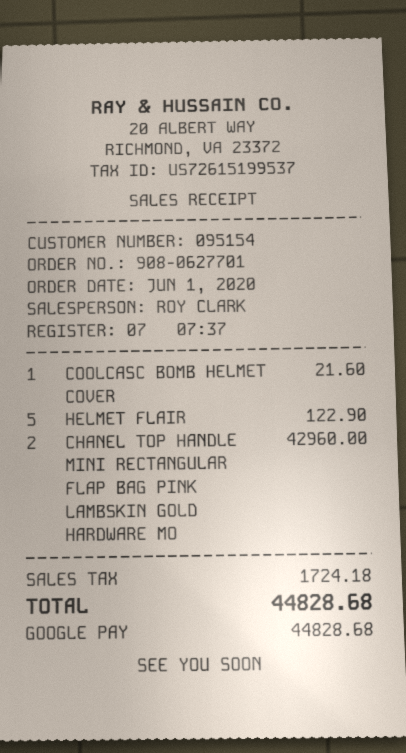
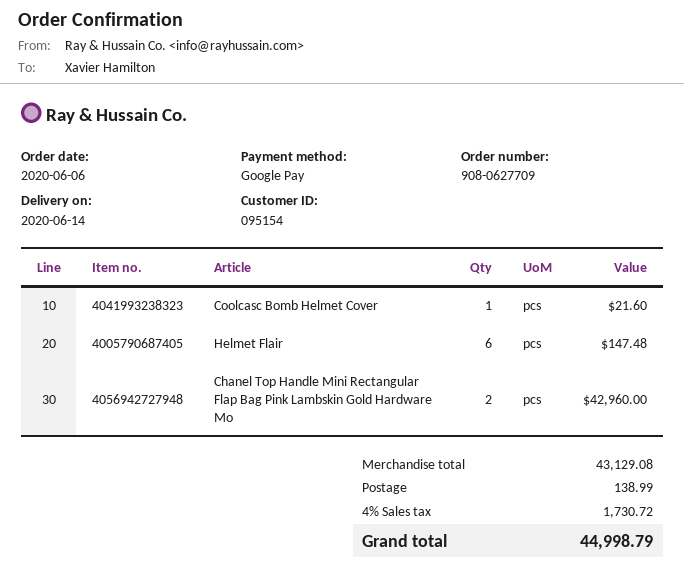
order number: 908-0627701 -> 908-0627709
order date: 2020-06-01 -> 2020-06-06
HELMET FLAIR: 5 for 122.90 -> 6 for 147.48
shipping: none -> 138.99
tax: 1724.18 -> 1730.72
total: 44828.68 -> 44998.79

